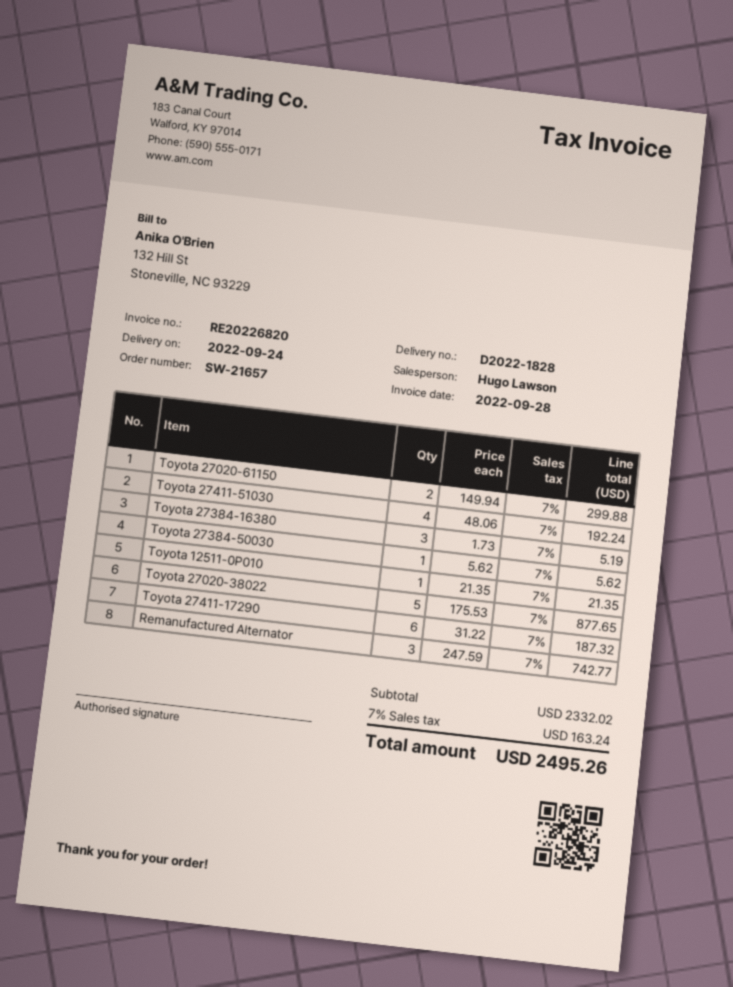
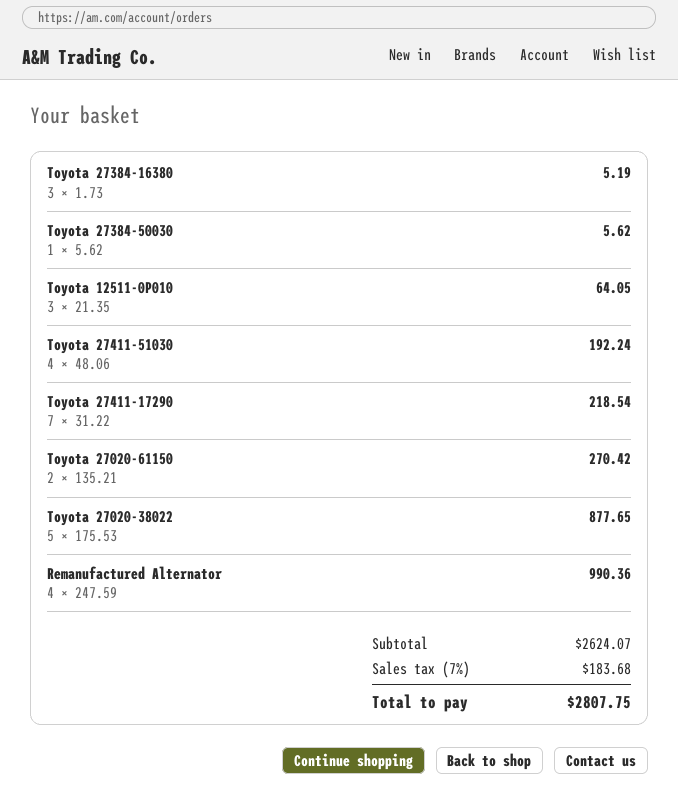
Toyota 27020-61150: 2 x 149.94 = 299.88 -> 2 x 135.21 = 270.42
Toyota 12511-0P010: 1 x 21.35 = 21.35 -> 3 x 21.35 = 64.05
Toyota 27411-17290: 6 x 31.22 = 187.32 -> 7 x 31.22 = 218.54
Remanufactured Alternator: 3 x 247.59 = 742.77 -> 4 x 247.59 = 990.36
subtotal: 2332.02 -> 2624.07
tax: 7% = 163.24 -> 7% = 183.68
total: 2495.26 -> 2807.75

